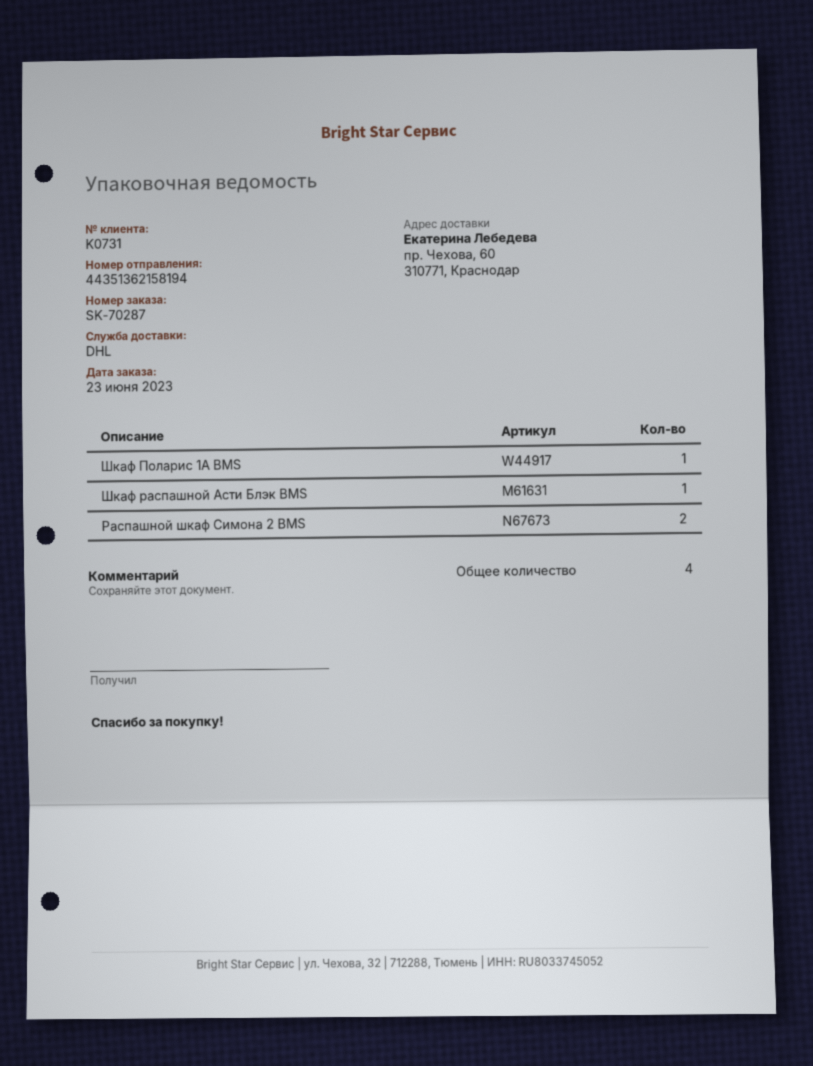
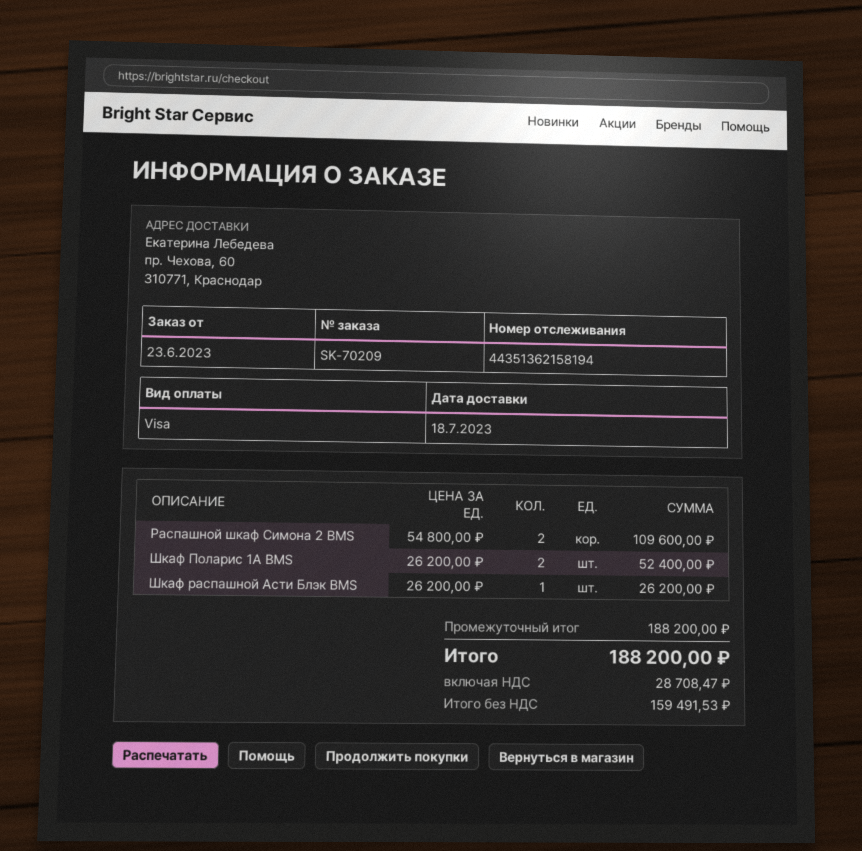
order number: SK-70287 -> SK-70209
Шкаф Поларис 1А BMS: 1 -> 2

